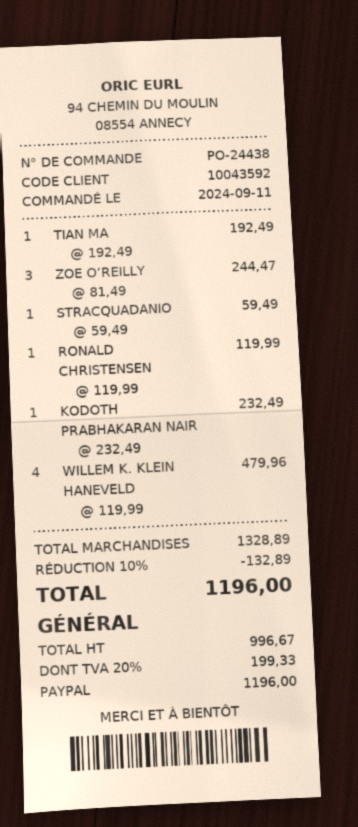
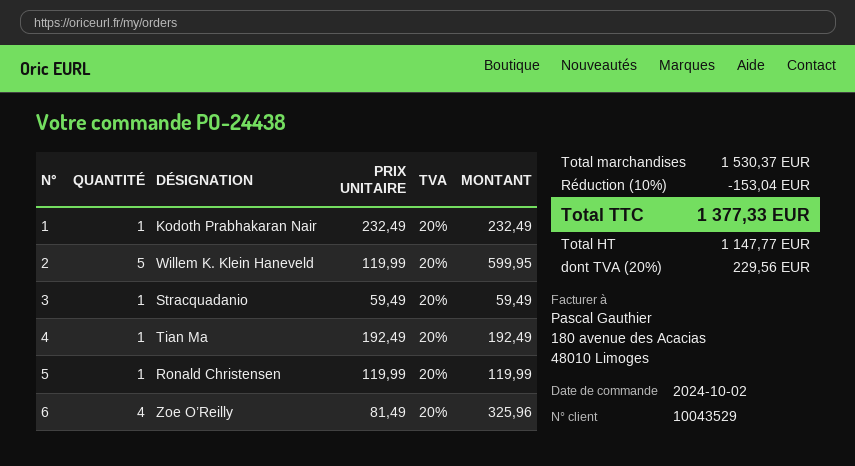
order date: 2024-09-11 -> 2024-10-02
customer number: 10043592 -> 10043529
ZOE O’REILLY: 3 x 81.49 = 244.47 -> 4 x 81.49 = 325.96
WILLEM K. KLEIN HANEVELD: 4 x 119.99 = 479.96 -> 5 x 119.99 = 599.95
subtotal: 1328.89 -> 1530.37
discount: 10% = 132.89 -> 10% = 153.04
net: 996.67 -> 1147.77
tax: 20% = 199.33 -> 20% = 229.56
total: 1196.00 -> 1377.33

